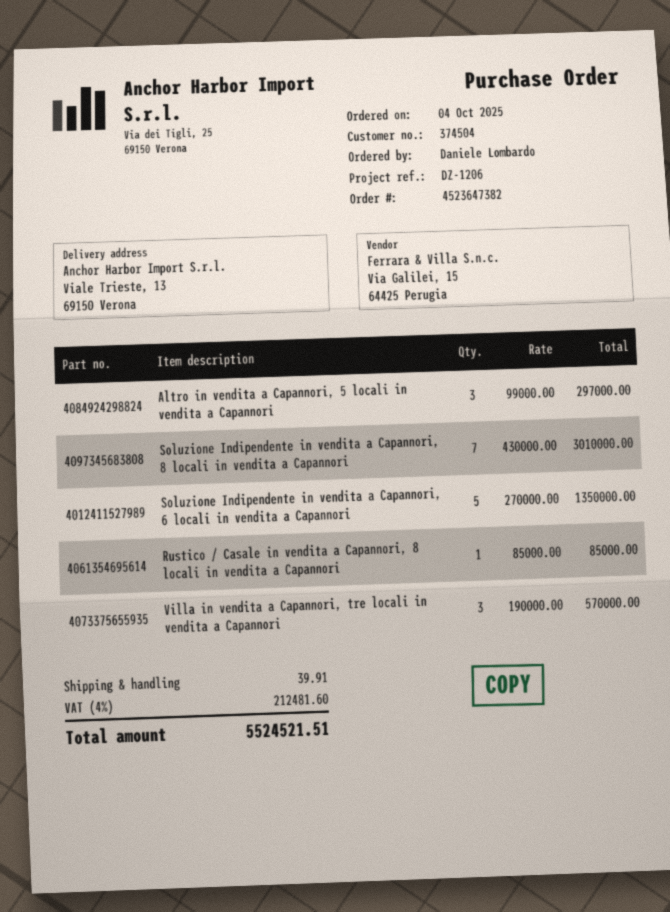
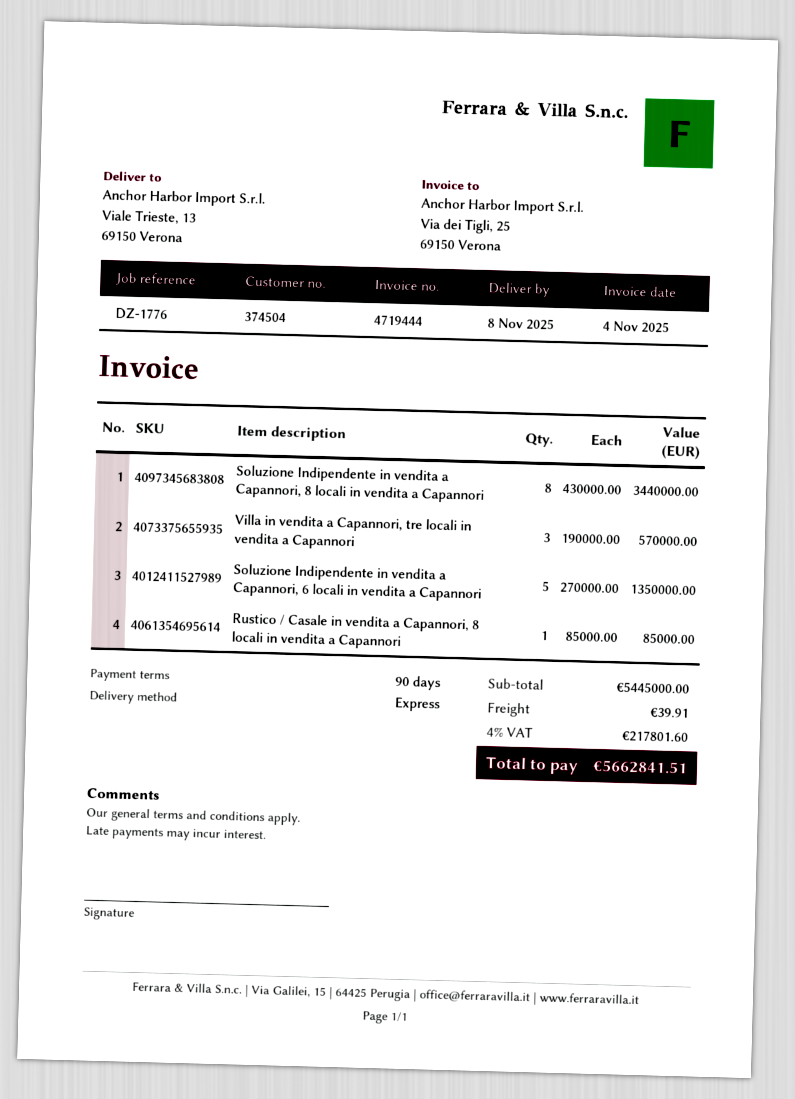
reference: DZ-1206 -> DZ-1776
Altro in vendita a Capannori, 5 locali in vendita a Capannori: 3 x 99000.00 = 297000.00 -> none
Soluzione Indipendente in vendita a Capannori, 8 locali in vendita a Capannori: 7 x 430000.00 = 3010000.00 -> 8 x 430000.00 = 3440000.00
tax: 4% = 212481.60 -> 4% = 217801.60
total: 5524521.51 -> 5662841.51

